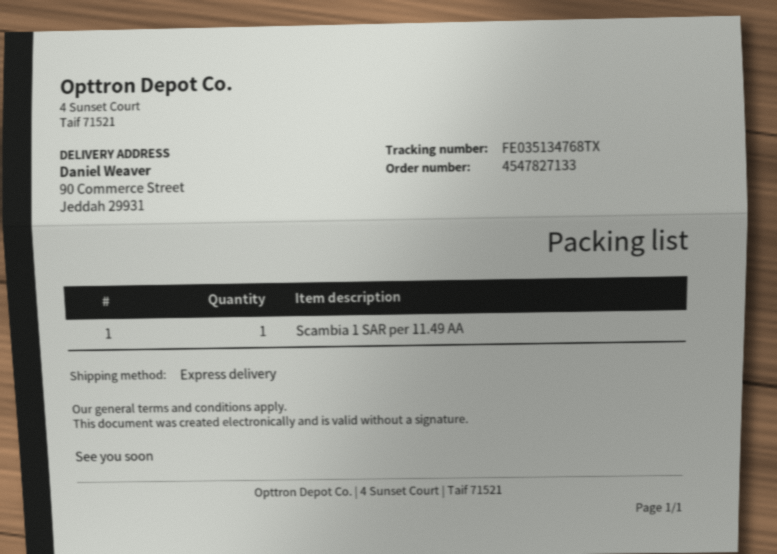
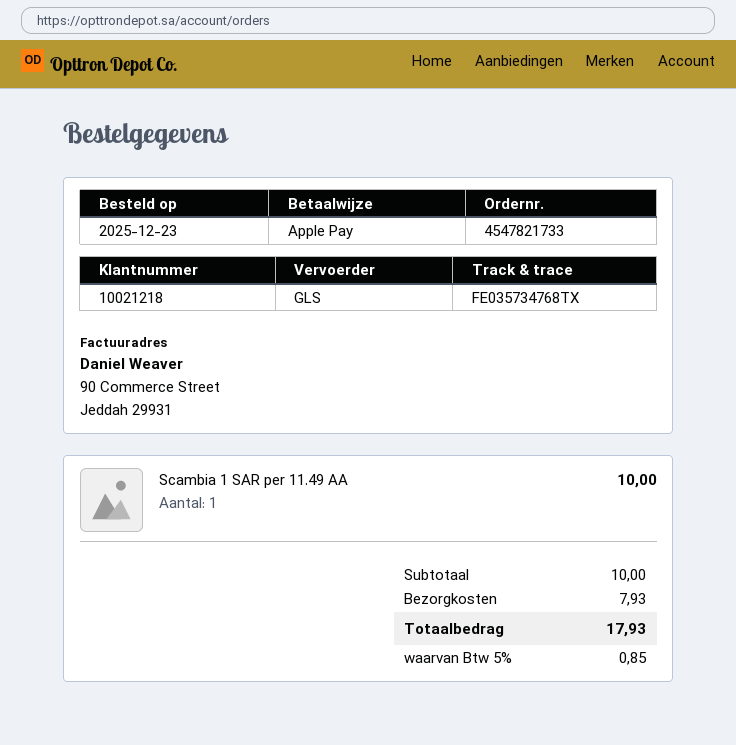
order number: 4547827133 -> 4547821733
shipping method: express -> GLS
tracking number: FE035134768TX -> FE035734768TX

